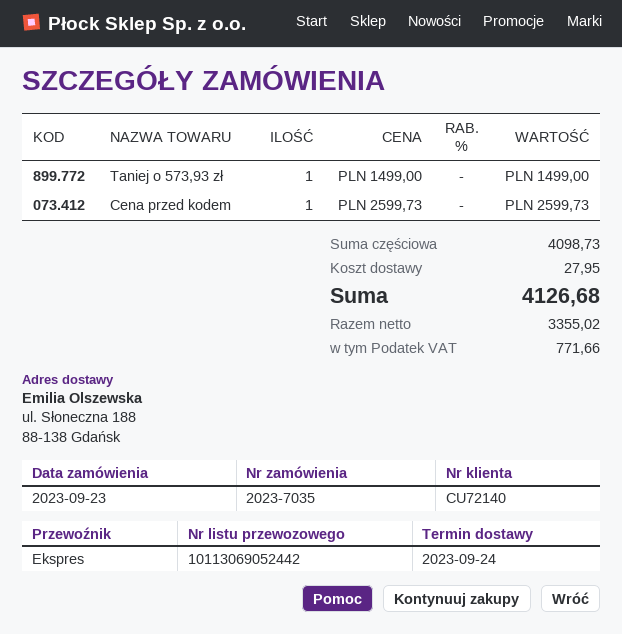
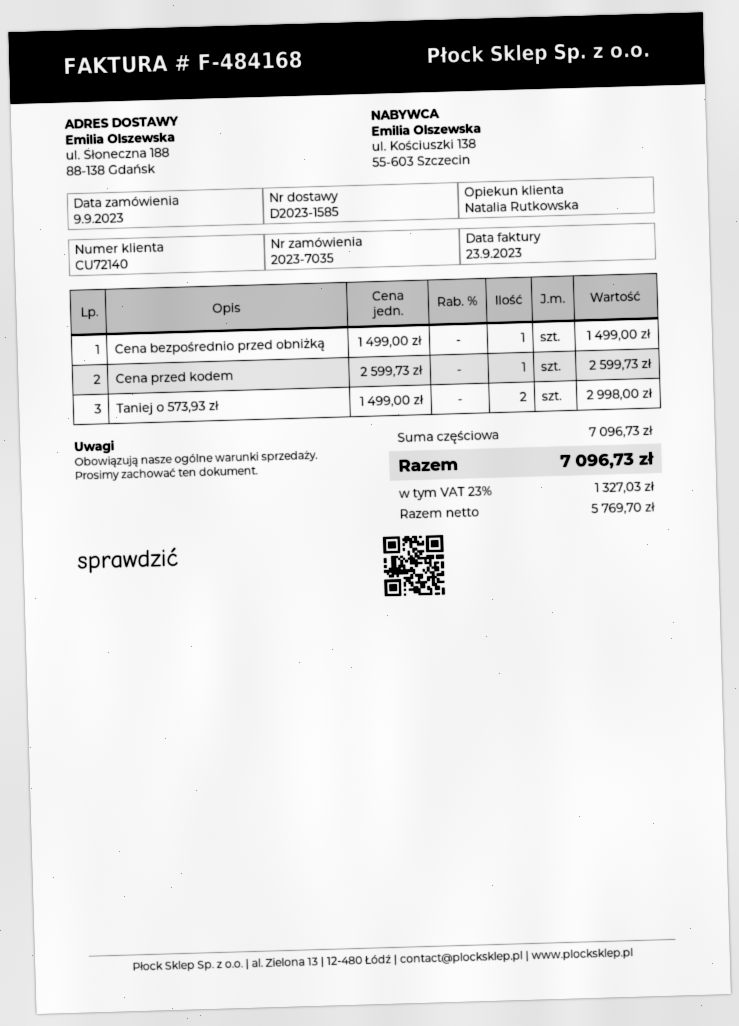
order date: 2023-09-23 -> 2023-09-09
Taniej o 573,93 zł: 1 x 1499.00 = 1499.00 -> 2 x 1499.00 = 2998.00
Cena bezpośrednio przed obniżką: none -> 1 x 1499.00 = 1499.00
subtotal: 4098.73 -> 7096.73
shipping: 27.95 -> none
net: 3355.02 -> 5769.70
tax: 771.66 -> 1327.03
total: 4126.68 -> 7096.73

